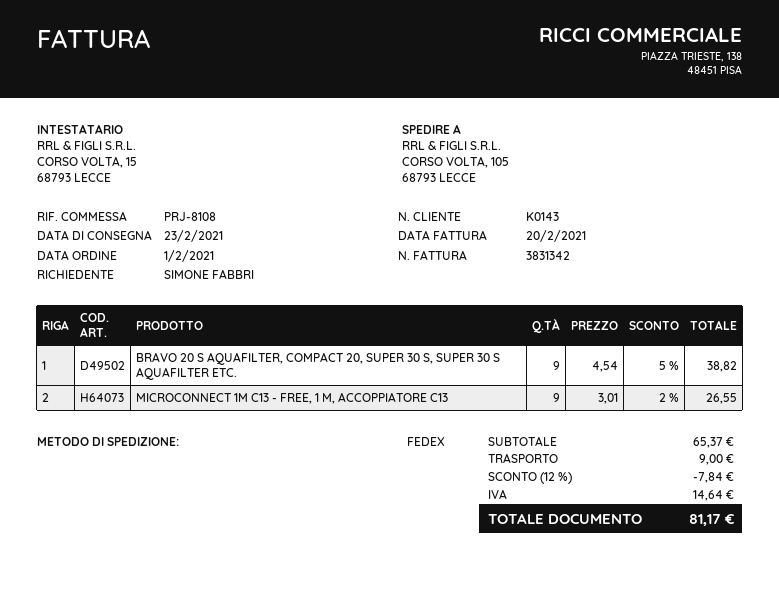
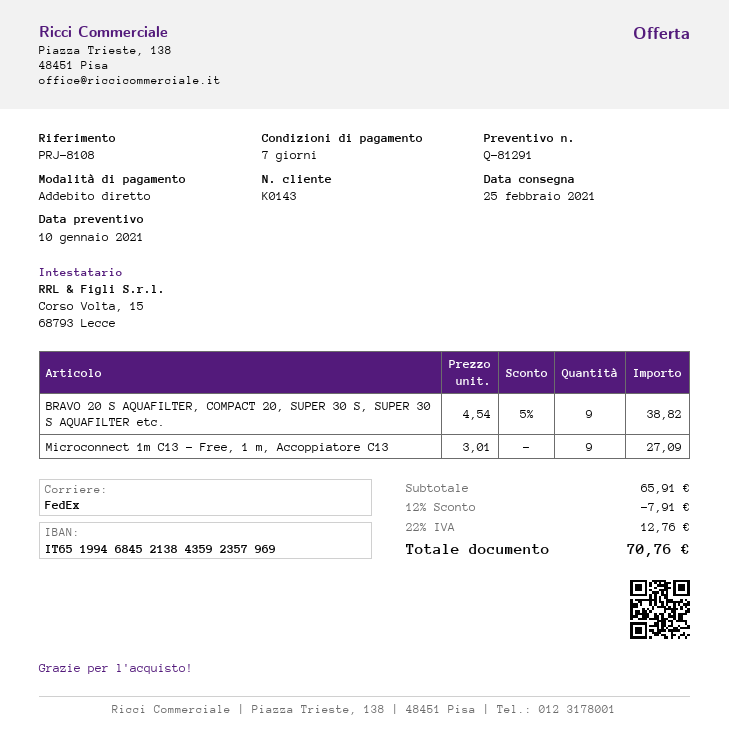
delivery date: 2021-02-23 -> 2021-02-25
MICROCONNECT 1M C13 - FREE, 1 M, ACCOPPIATORE C13: 9 x 3.01 - 2% = 26.55 -> 9 x 3.01 = 27.09
subtotal: 65.37 -> 65.91
discount: 12% = 7.84 -> 12% = 7.91
shipping: 9.00 -> none
tax: 14.64 -> 12.76
total: 81.17 -> 70.76

